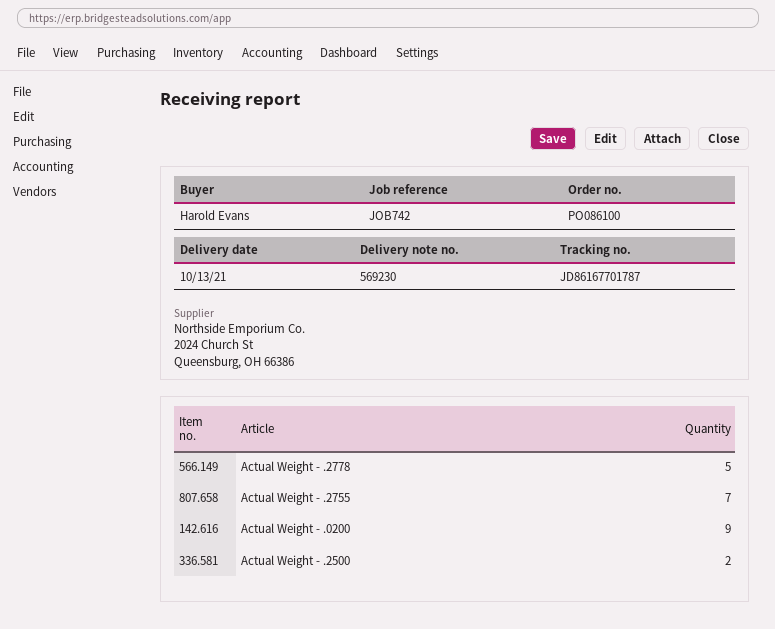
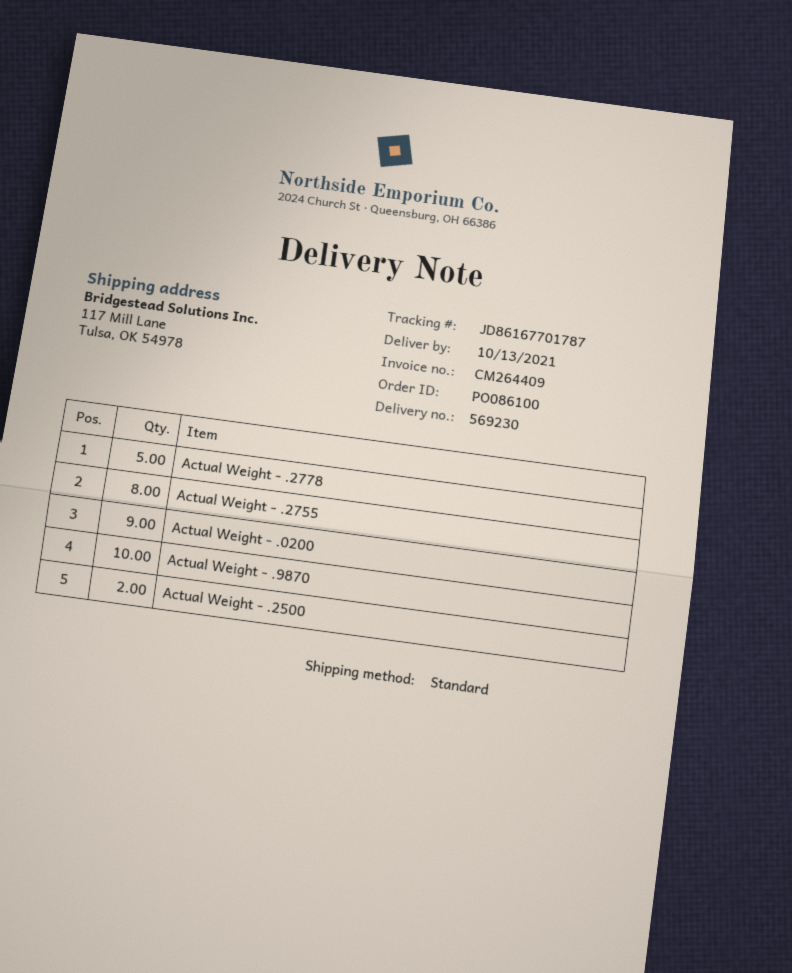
Actual Weight - .2755: 7 -> 8
Actual Weight - .9870: none -> 10

